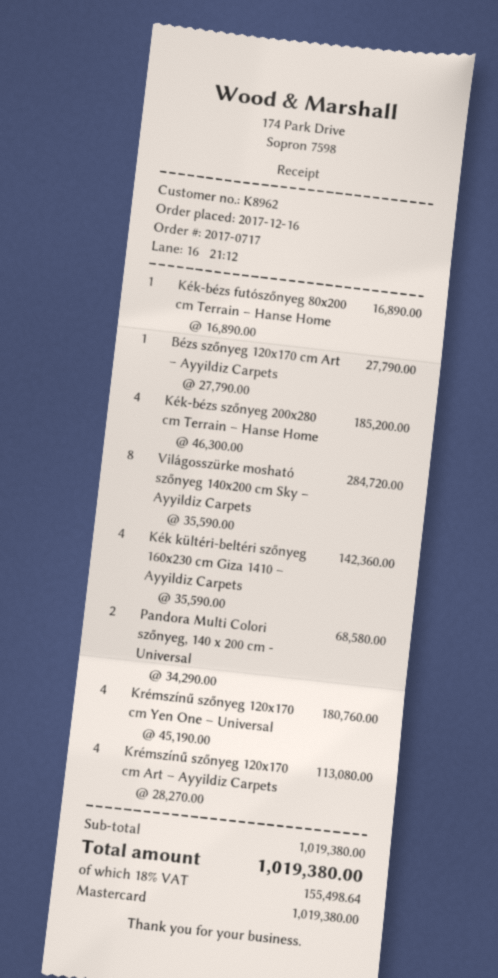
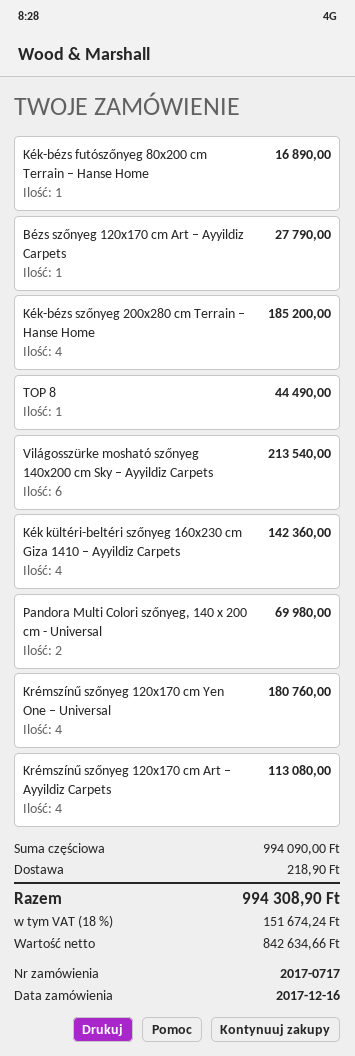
Világosszürke mosható szőnyeg 140x200 cm Sky – Ayyildiz Carpets: 8 for 284720.00 -> 6 for 213540.00
Pandora Multi Colori szőnyeg, 140 x 200 cm - Universal: 2 for 68580.00 -> 2 for 69980.00
TOP 8: none -> 1 for 44490.00
subtotal: 1019380.00 -> 994090.00
shipping: none -> 218.90
tax: 18% = 155498.64 -> 18% = 151674.24
total: 1019380.00 -> 994308.90

